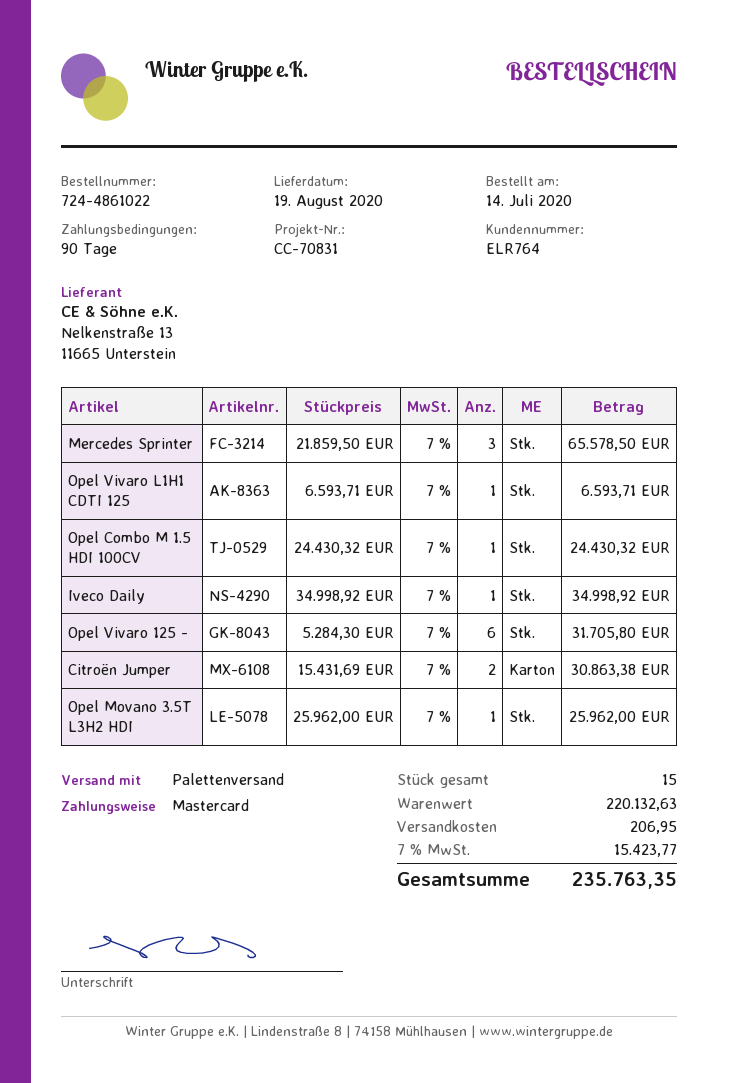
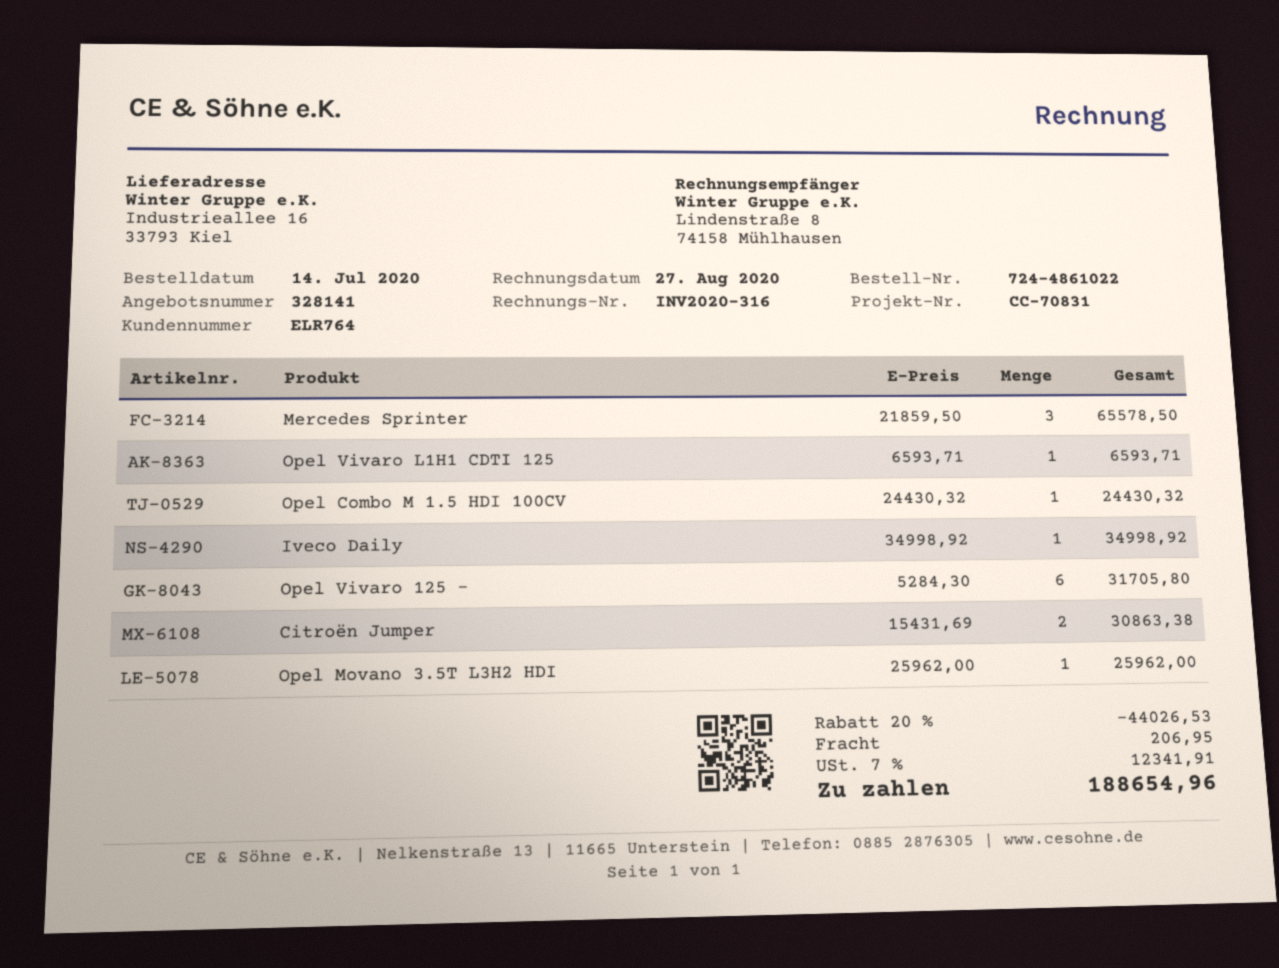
discount: none -> 20% = 44026.53
tax: 7% = 15423.77 -> 7% = 12341.91
total: 235763.35 -> 188654.96

